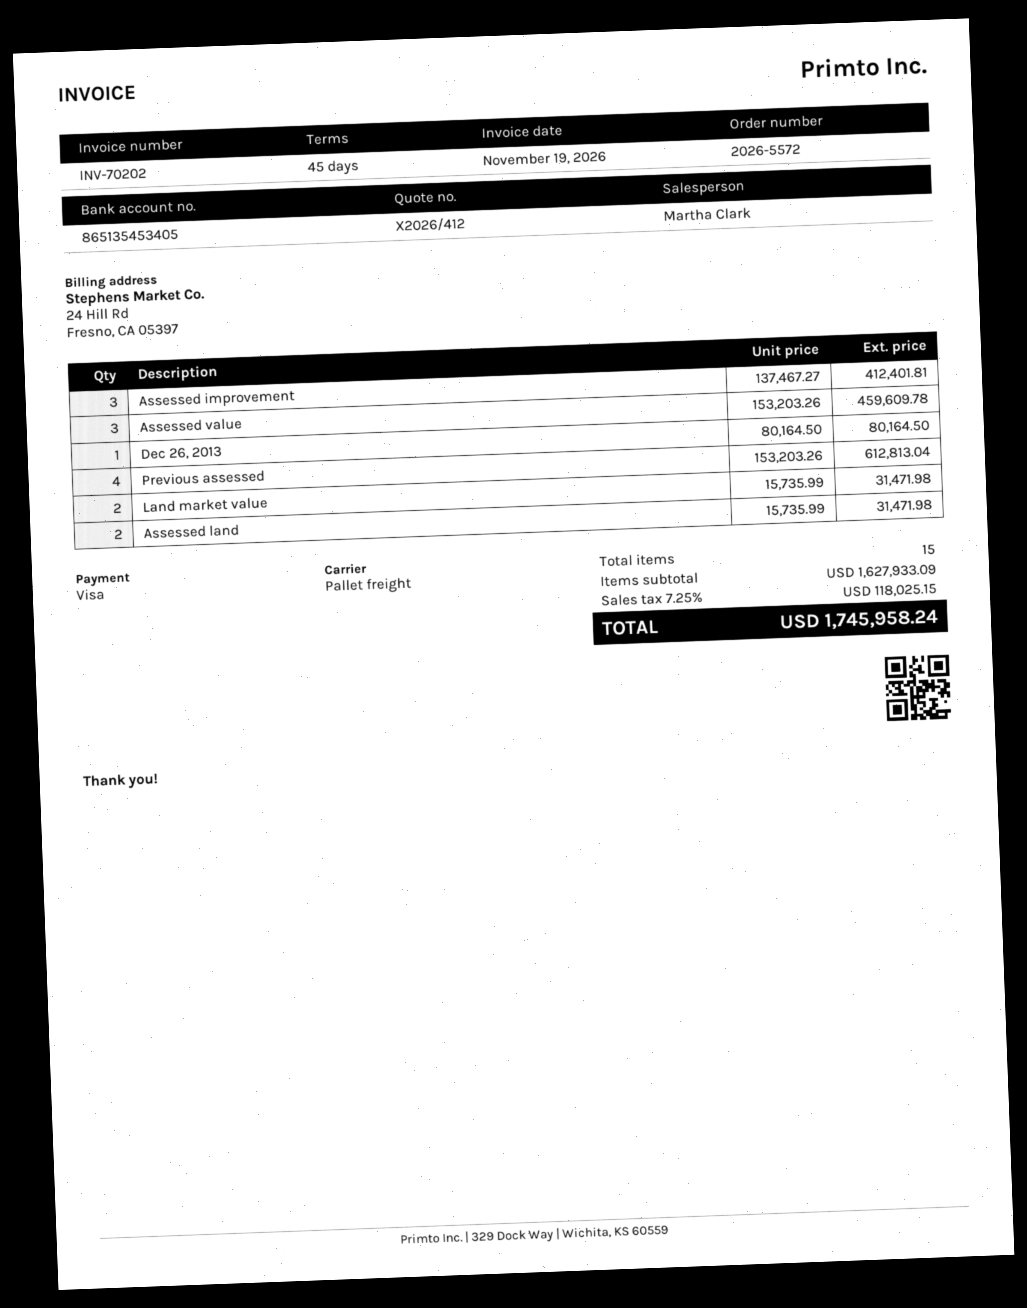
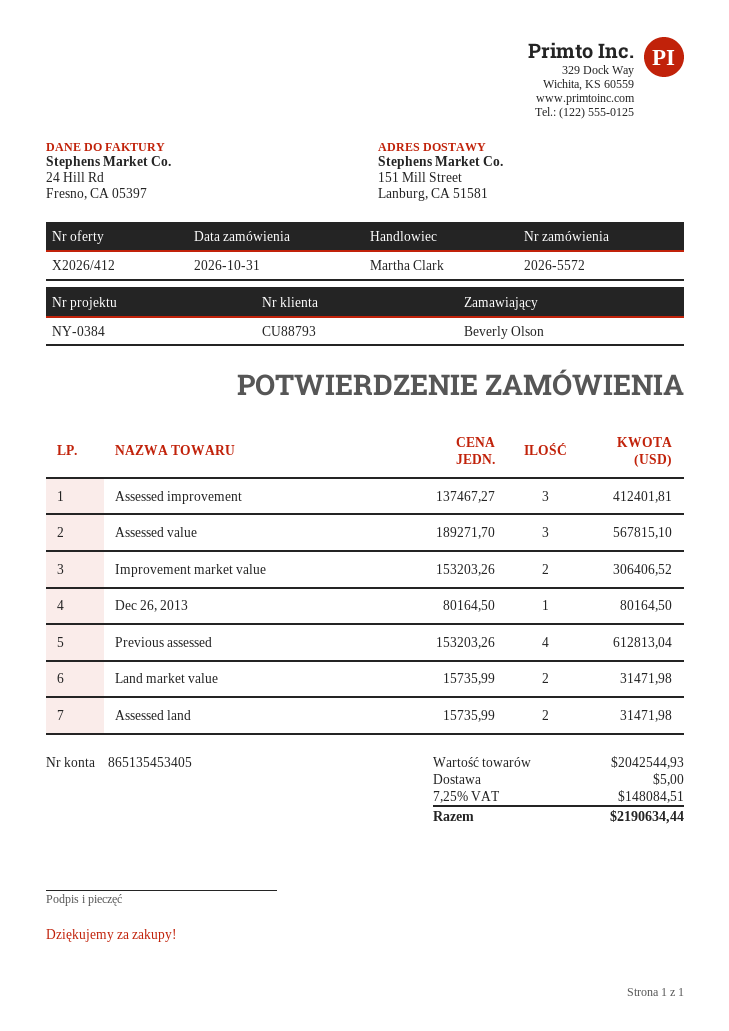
Assessed value: 3 x 153203.26 = 459609.78 -> 3 x 189271.70 = 567815.10
Improvement market value: none -> 2 x 153203.26 = 306406.52
subtotal: 1627933.09 -> 2042544.93
shipping: none -> 5.00
tax: 7.25% = 118025.15 -> 7.25% = 148084.51
total: 1745958.24 -> 2190634.44

